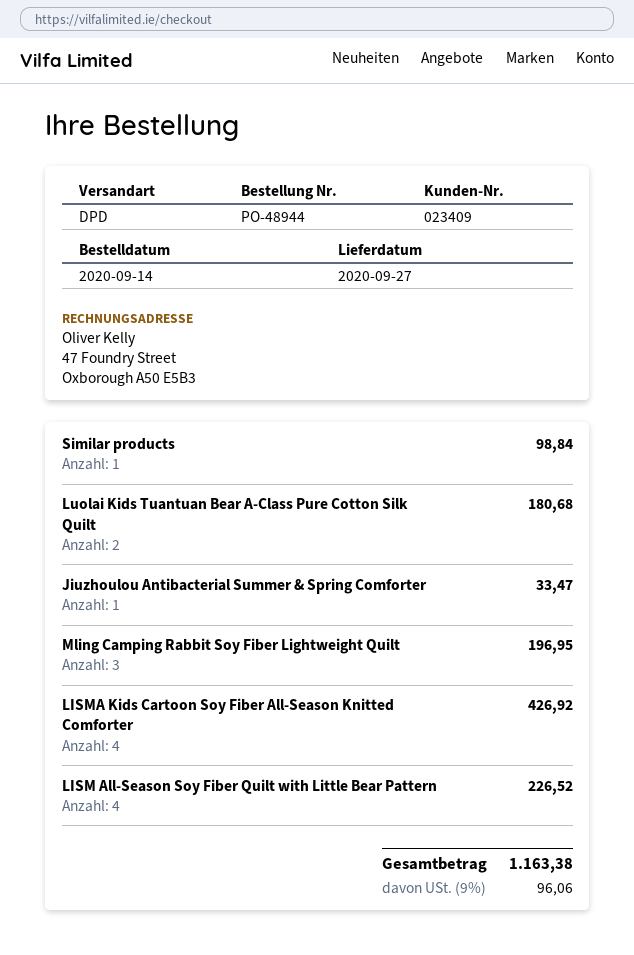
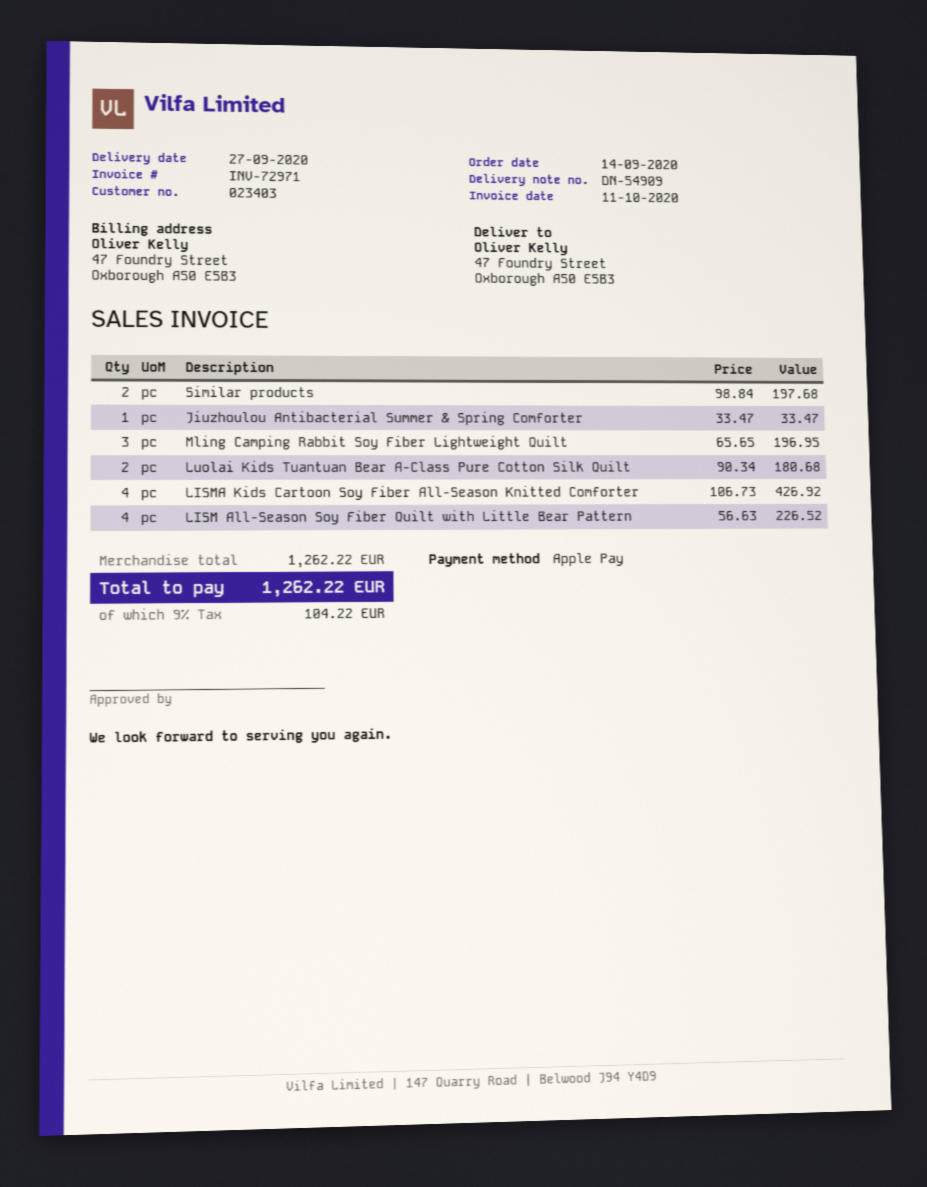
customer number: 023409 -> 023403
Similar products: 1 for 98.84 -> 2 for 197.68
tax: 9% = 96.06 -> 9% = 104.22
total: 1163.38 -> 1262.22

